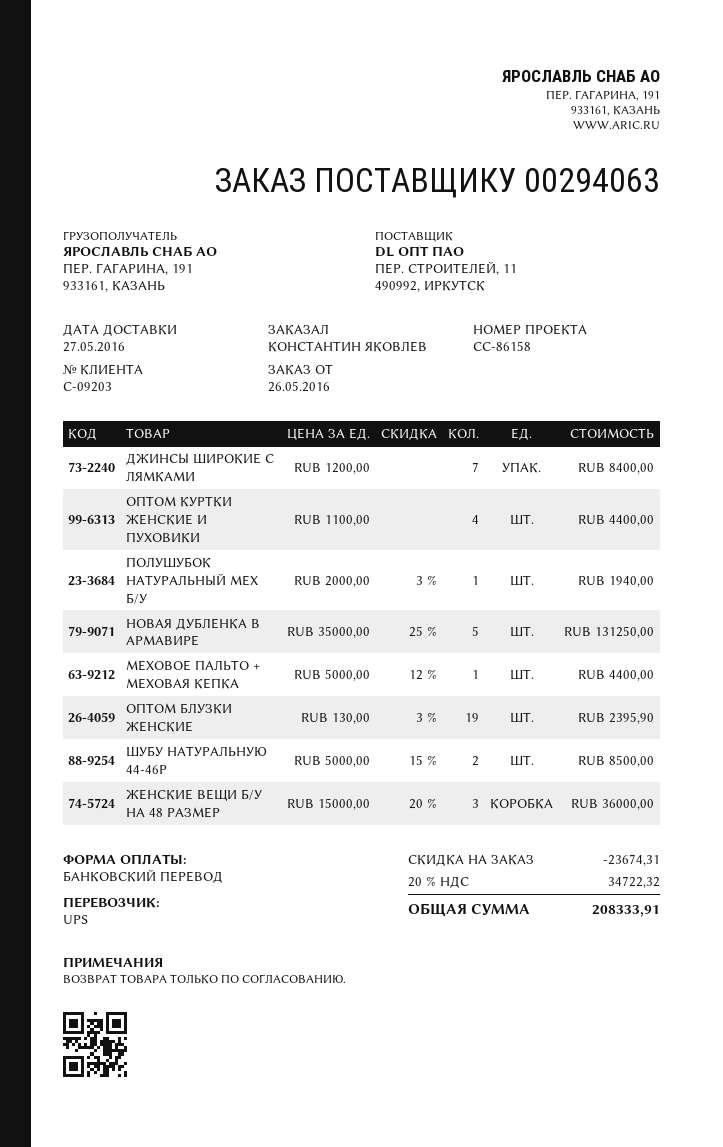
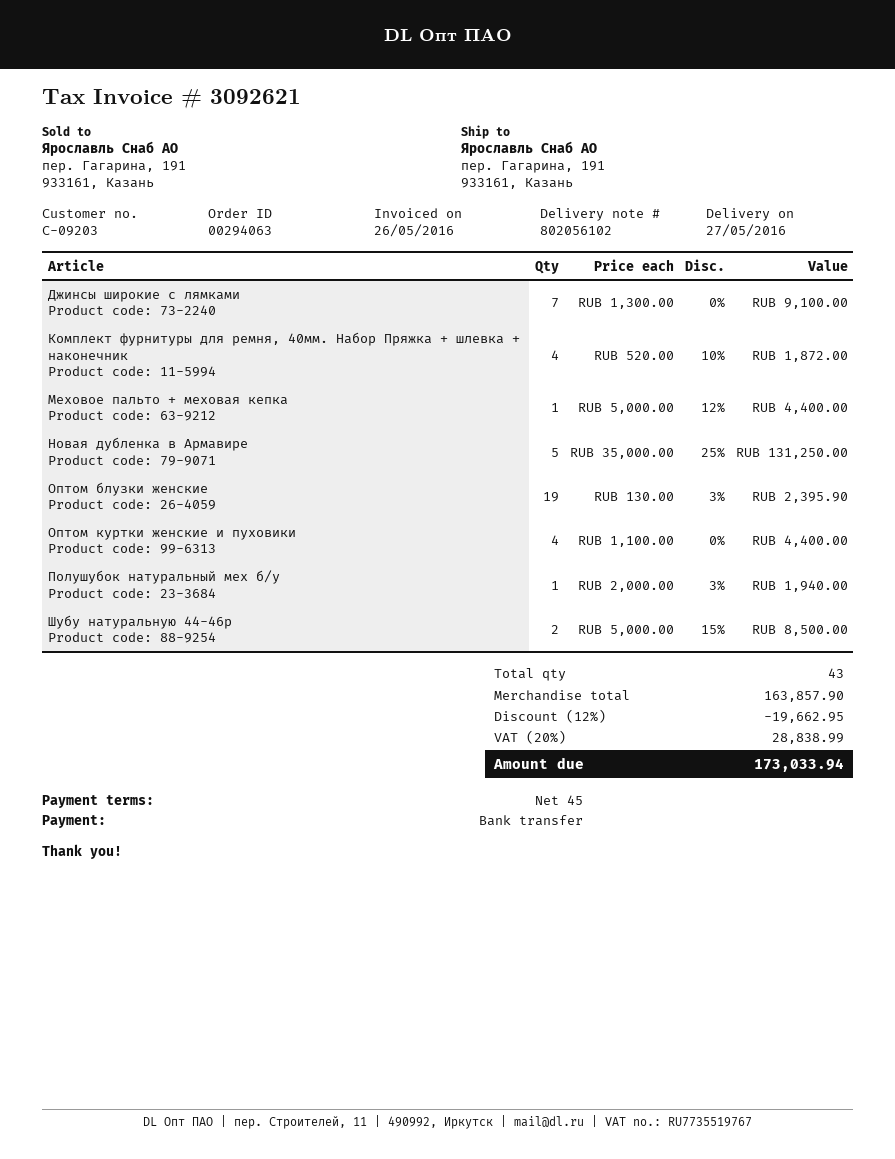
ДЖИНСЫ ШИРОКИЕ С ЛЯМКАМИ: 7 x 1200.00 = 8400.00 -> 7 x 1300.00 = 9100.00
ЖЕНСКИЕ ВЕЩИ Б/У НА 48 РАЗМЕР: 3 x 15000.00 - 20% = 36000.00 -> none
Комплект фурнитуры для ремня, 40мм. Набор Пряжка + шлевка + наконечник: none -> 4 x 520.00 - 10% = 1872.00
discount: 23674.31 -> 19662.95
tax: 20% = 34722.32 -> 20% = 28838.99
total: 208333.91 -> 173033.94

